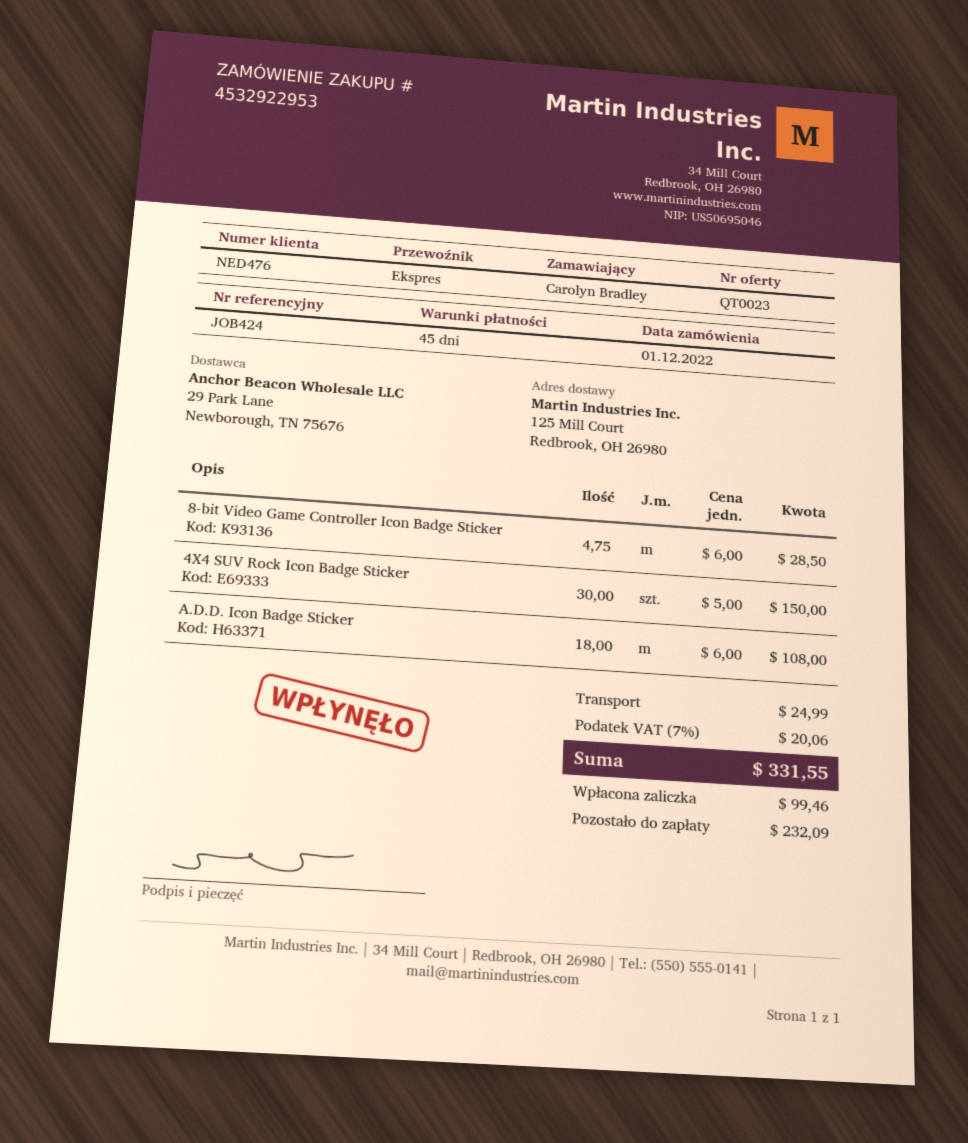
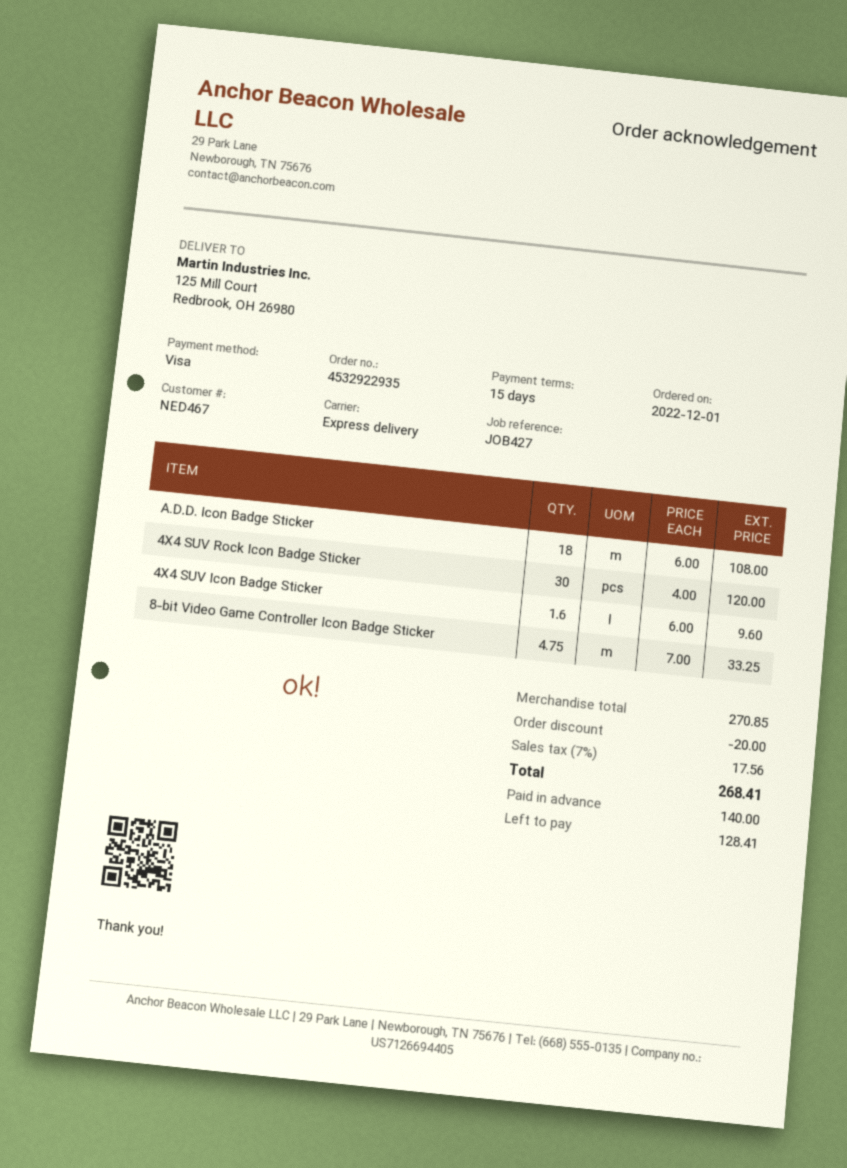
order number: 4532922953 -> 4532922935
payment terms: 45 days -> 15 days
customer number: NED476 -> NED467
reference: JOB424 -> JOB427
8-bit Video Game Controller Icon Badge Sticker: 4.75 x 6.00 = 28.50 -> 4.75 x 7.00 = 33.25
4X4 SUV Rock Icon Badge Sticker: 30 x 5.00 = 150.00 -> 30 x 4.00 = 120.00
4X4 SUV Icon Badge Sticker: none -> 1.6 x 6.00 = 9.60
discount: none -> 20.00
shipping: 24.99 -> none
tax: 7% = 20.06 -> 7% = 17.56
total: 331.55 -> 268.41
deposit: 99.46 -> 140.00
balance: 232.09 -> 128.41

